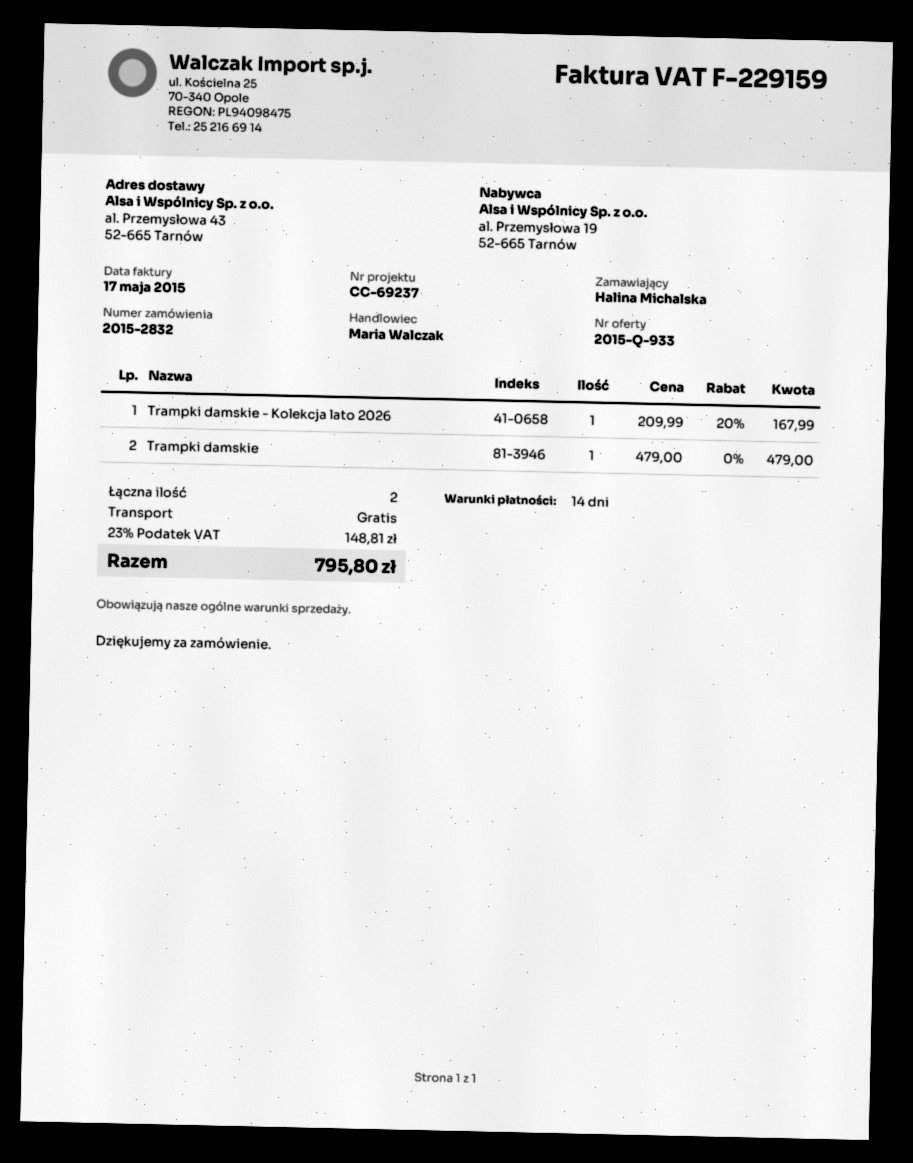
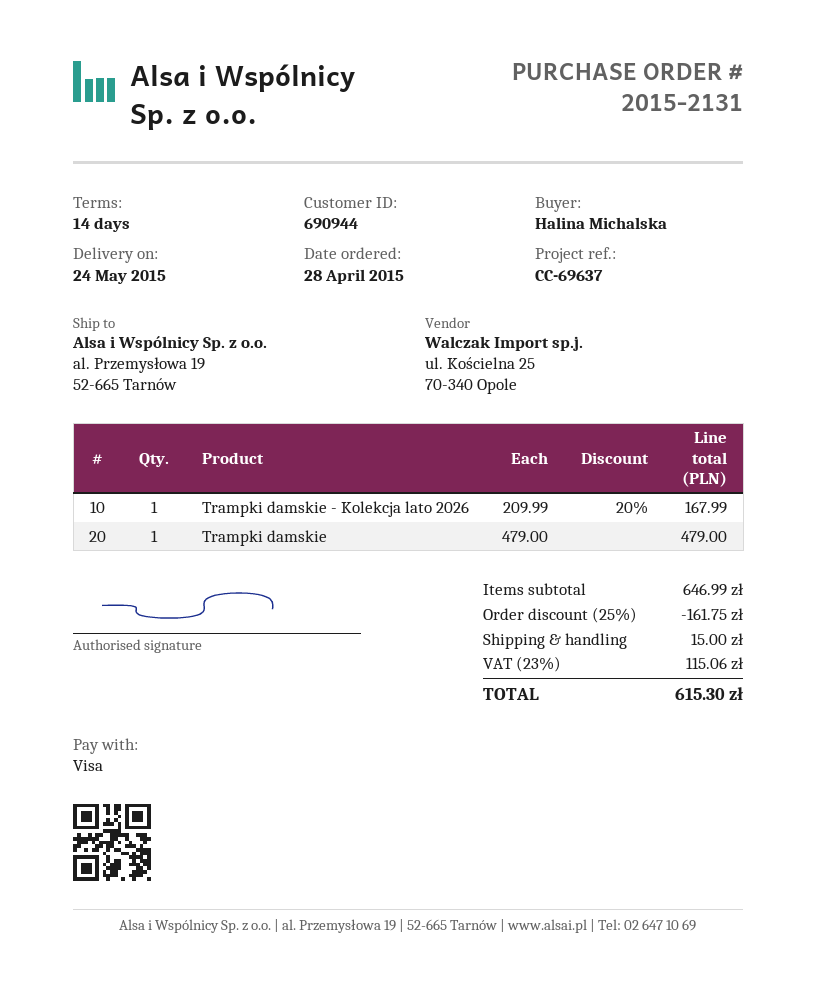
order number: 2015-2832 -> 2015-2131
reference: CC-69237 -> CC-69637
ship to: al. Przemysłowa 43, 52-665 Tarnów -> al. Przemysłowa 19, 52-665 Tarnów
discount: none -> 25% = 161.75
shipping: 0.00 -> 15.00
tax: 23% = 148.81 -> 23% = 115.06
total: 795.80 -> 615.30

